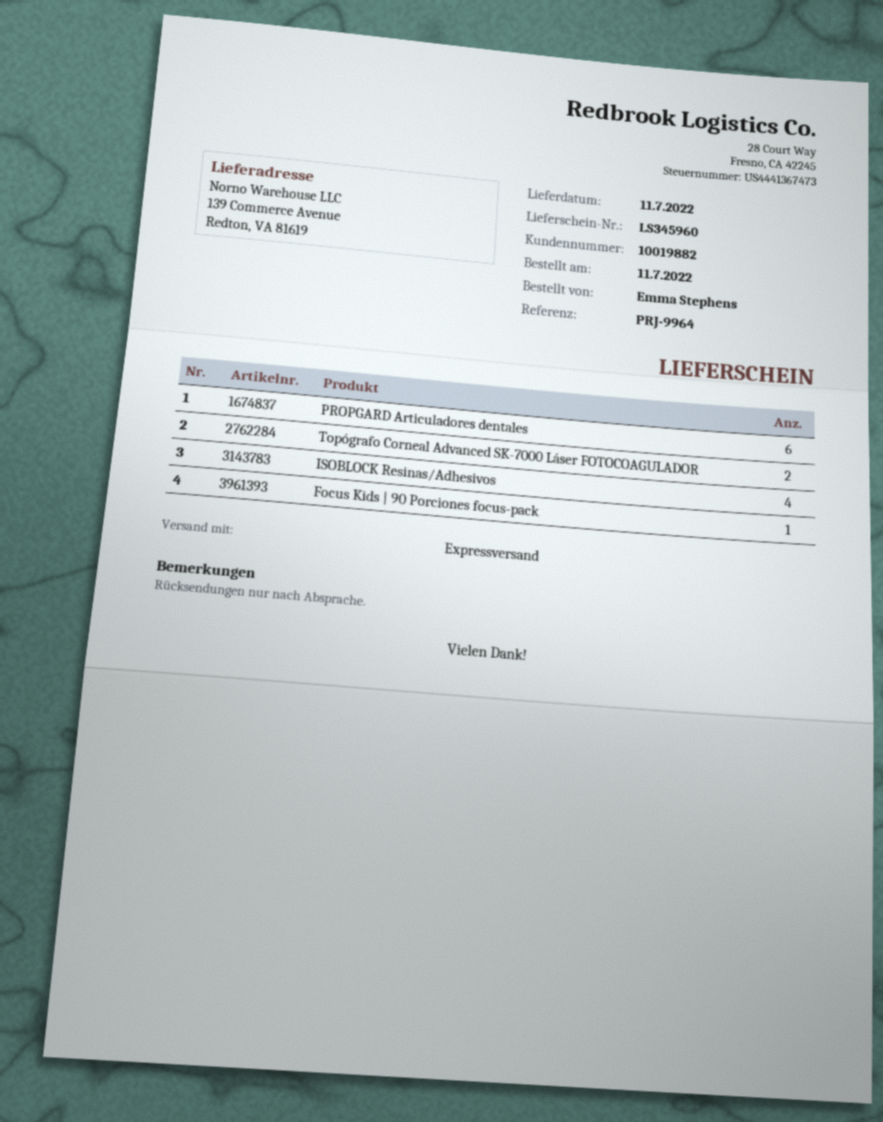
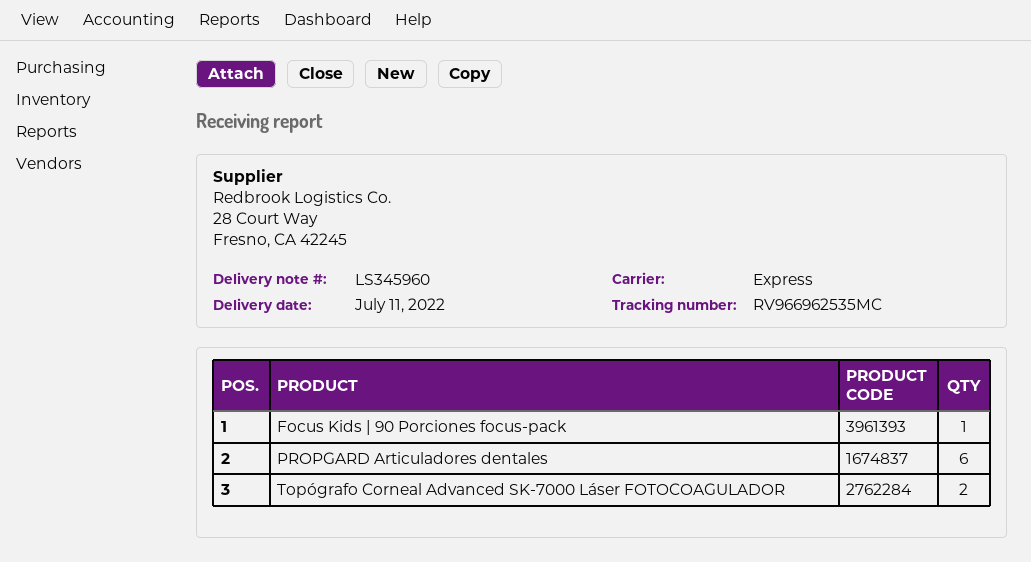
ISOBLOCK Resinas/Adhesivos: 4 -> none

